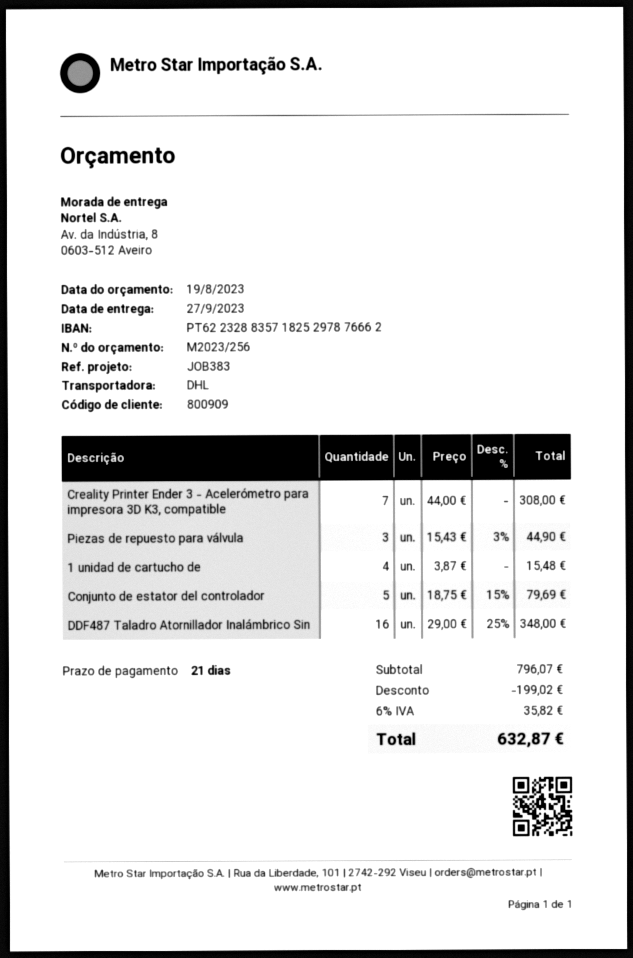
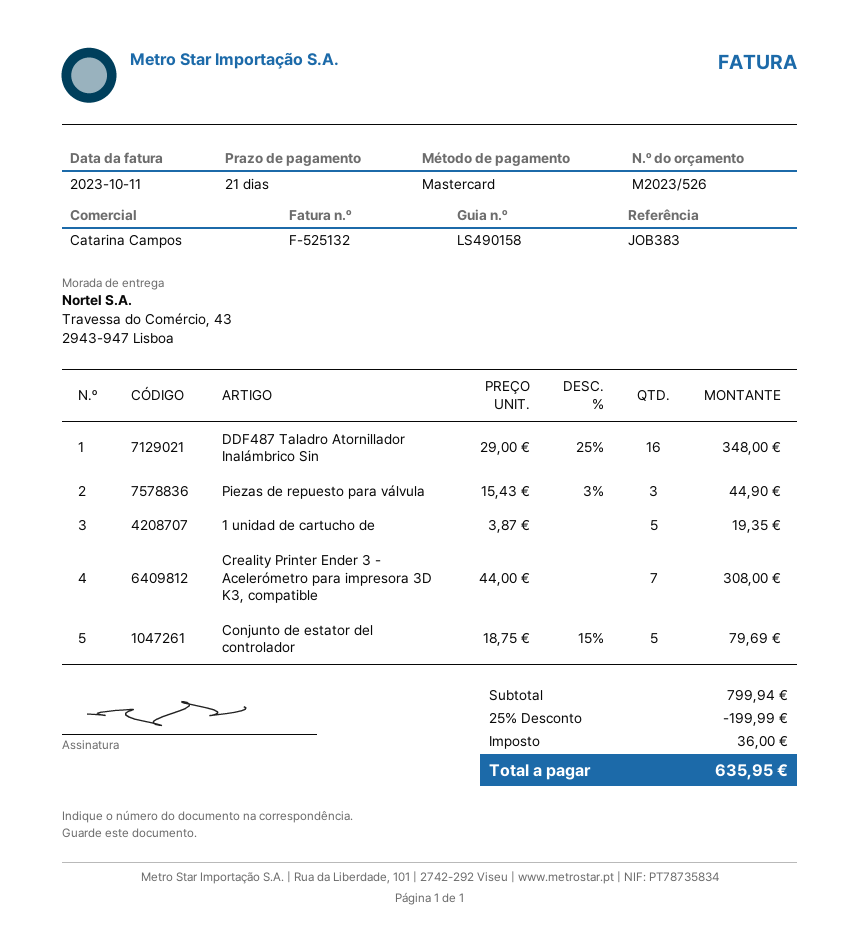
quote number: M2023/256 -> M2023/526
ship to: Av. da Indústria, 8, 0603-512 Aveiro -> Travessa do Comércio, 43, 2943-947 Lisboa
1 unidad de cartucho de: 4 x 3.87 = 15.48 -> 5 x 3.87 = 19.35
subtotal: 796.07 -> 799.94
discount: 199.02 -> 199.99
tax: 35.82 -> 36.00
total: 632.87 -> 635.95

